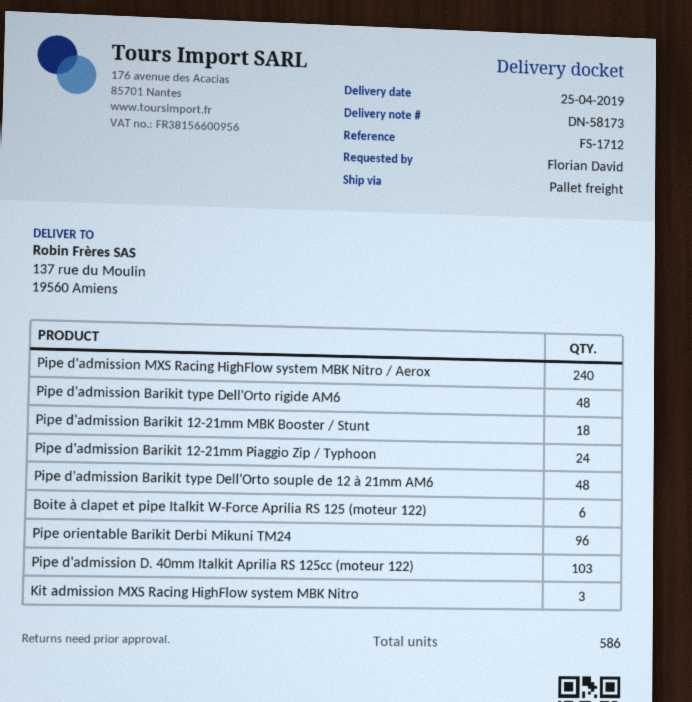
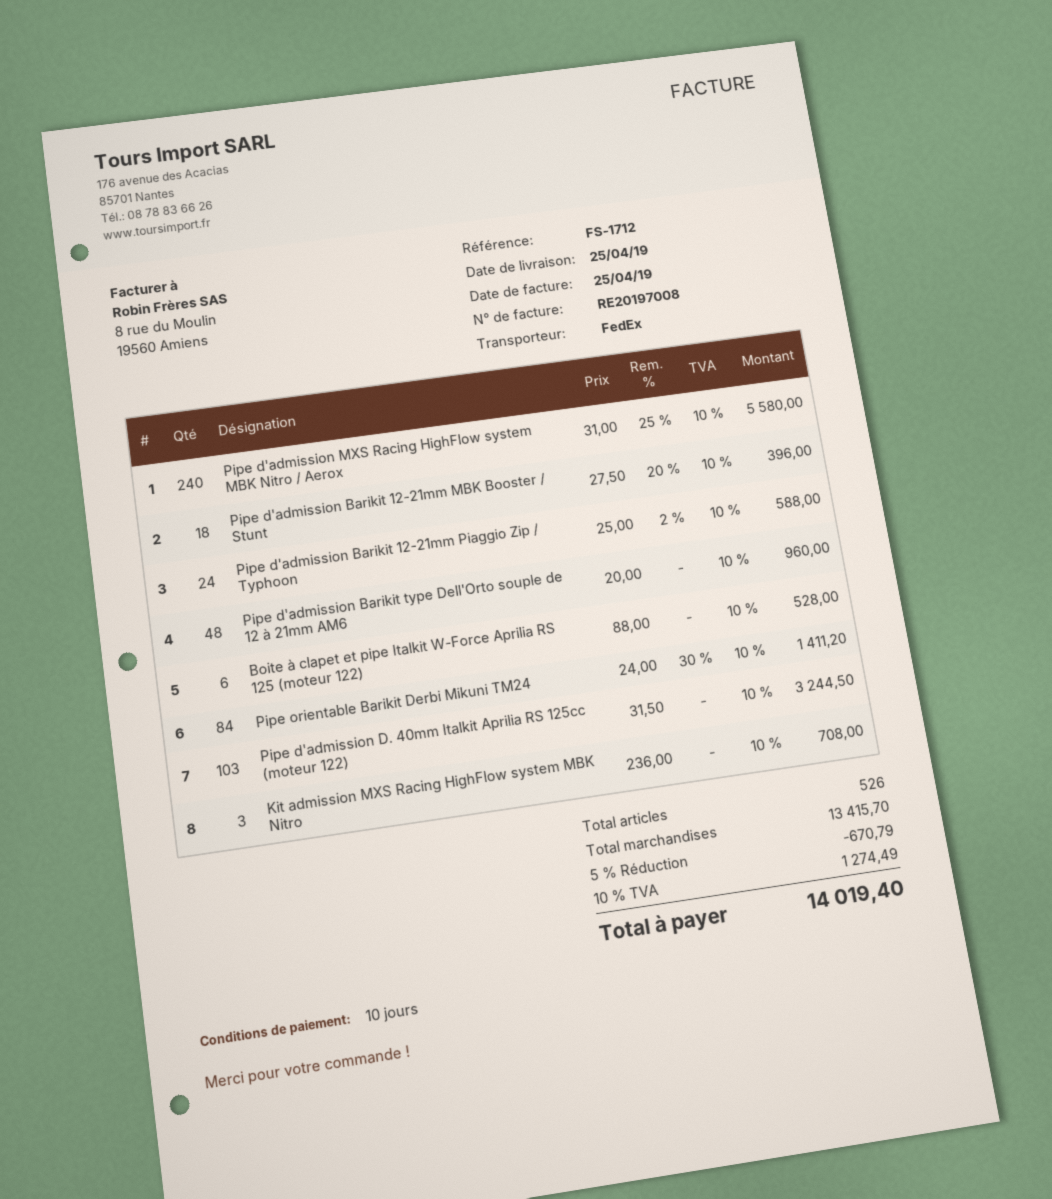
shipping method: pallet freight -> FedEx
Pipe d'admission Barikit type Dell'Orto rigide AM6: 48 -> none
Pipe orientable Barikit Derbi Mikuni TM24: 96 -> 84
total quantity: 586 -> 526

